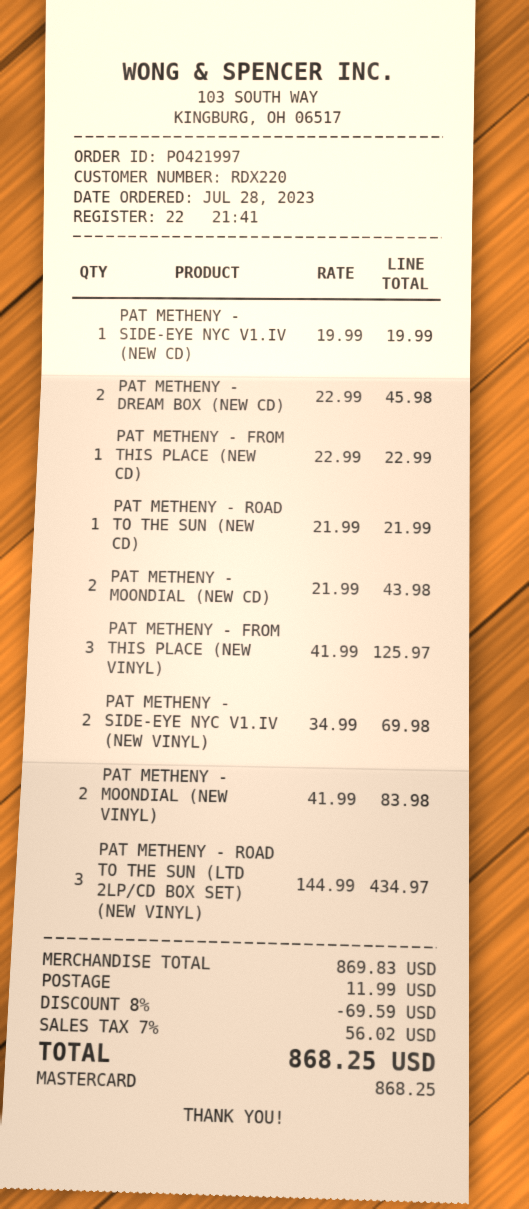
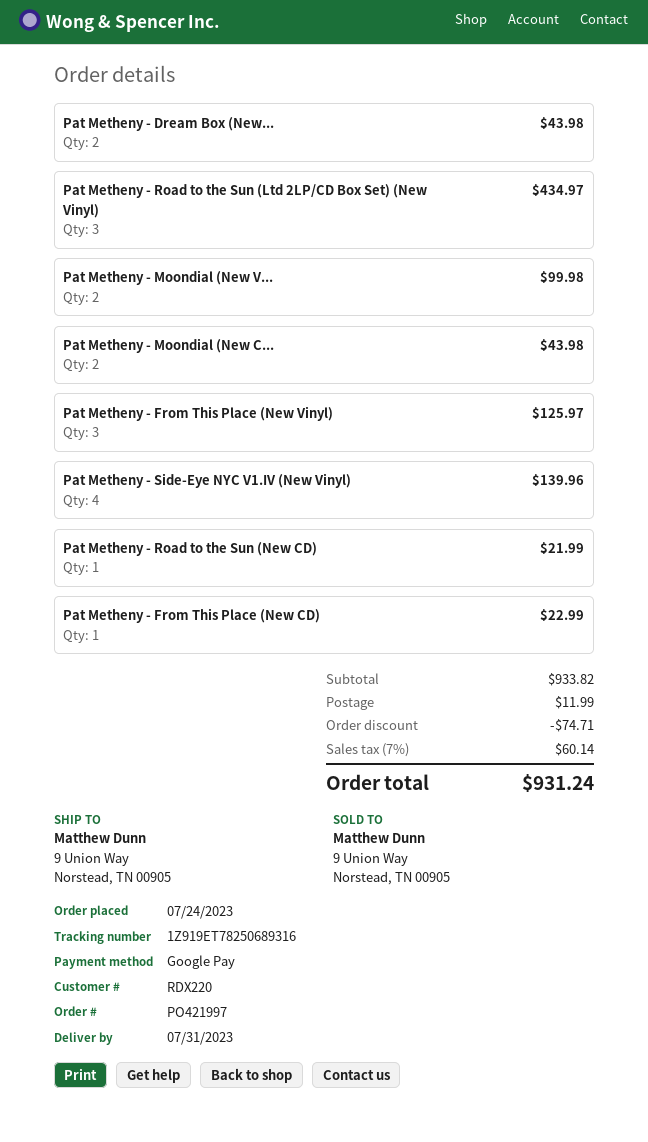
order date: 2023-07-28 -> 2023-07-24
payment method: Mastercard -> Google Pay
PAT METHENY - SIDE-EYE NYC V1.IV (NEW CD): 1 for 19.99 -> none
PAT METHENY - DREAM BOX (NEW CD): 2 for 45.98 -> 2 for 43.98
PAT METHENY - SIDE-EYE NYC V1.IV (NEW VINYL): 2 for 69.98 -> 4 for 139.96
PAT METHENY - MOONDIAL (NEW VINYL): 2 for 83.98 -> 2 for 99.98
subtotal: 869.83 -> 933.82
discount: 69.59 -> 74.71
tax: 7% = 56.02 -> 7% = 60.14
total: 868.25 -> 931.24

